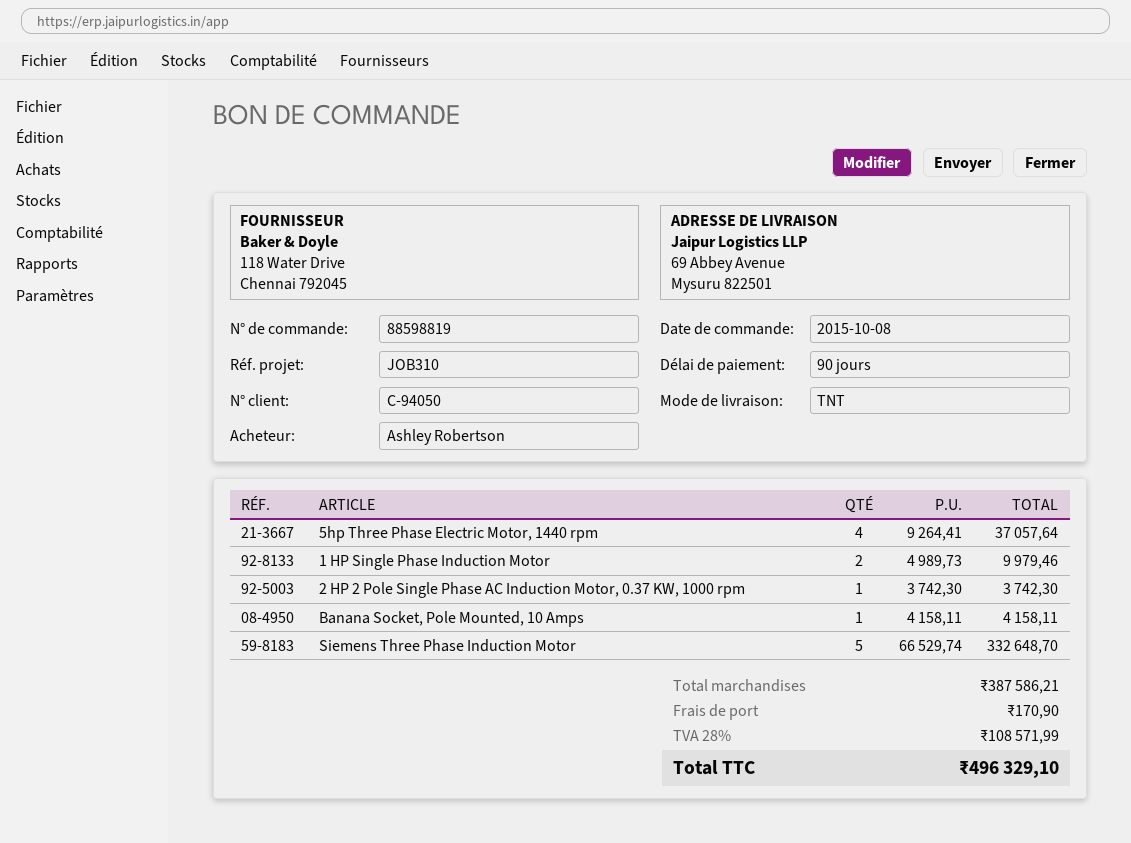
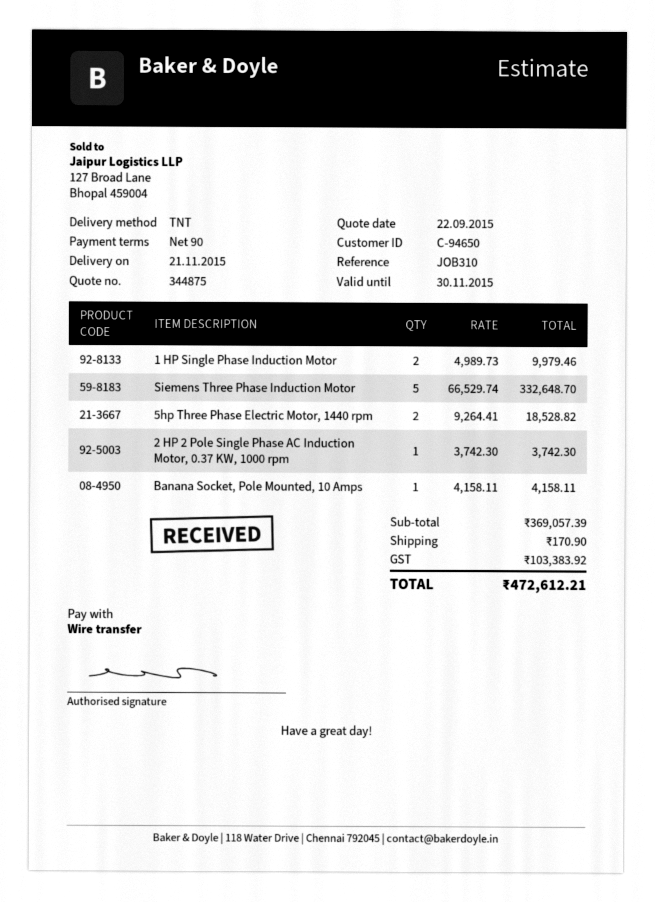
customer number: C-94050 -> C-94650
5hp Three Phase Electric Motor, 1440 rpm: 4 x 9264.41 = 37057.64 -> 2 x 9264.41 = 18528.82
subtotal: 387586.21 -> 369057.39
tax: 108571.99 -> 103383.92
total: 496329.10 -> 472612.21

